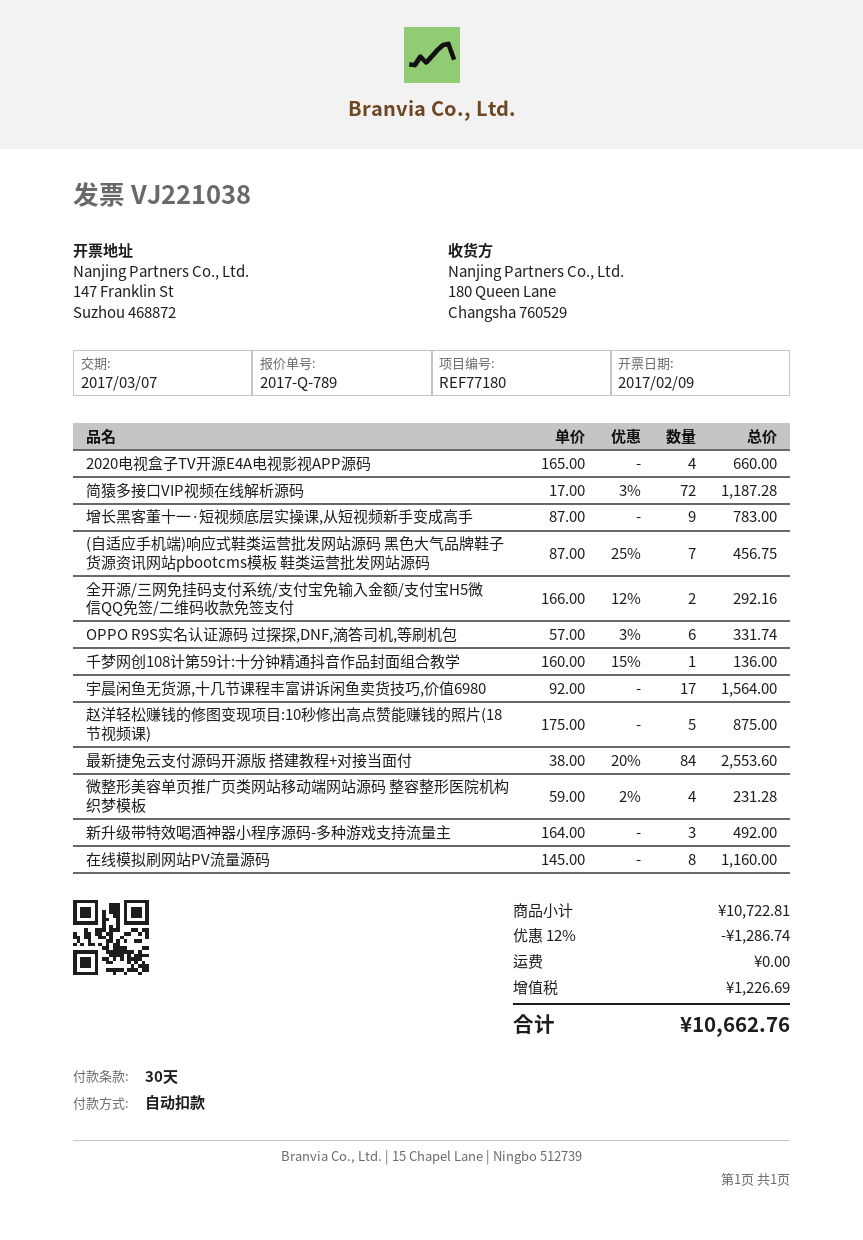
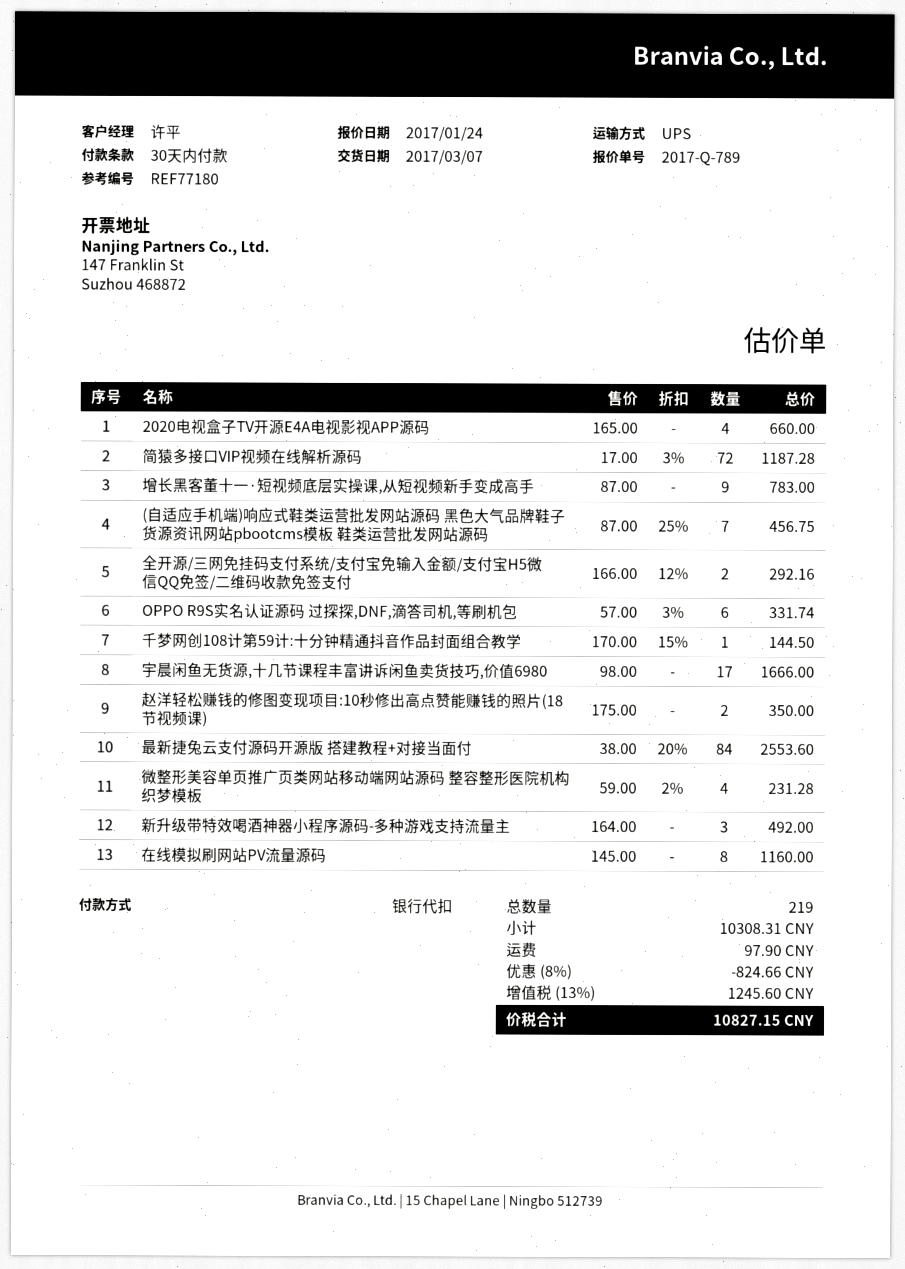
千梦网创108计第59计:十分钟精通抖音作品封面组合教学: 1 x 160.00 - 15% = 136.00 -> 1 x 170.00 - 15% = 144.50
宇晨闲鱼无货源,十几节课程丰富讲诉闲鱼卖货技巧,价值6980: 17 x 92.00 = 1564.00 -> 17 x 98.00 = 1666.00
赵洋轻松赚钱的修图变现项目:10秒修出高点赞能赚钱的照片(18节视频课): 5 x 175.00 = 875.00 -> 2 x 175.00 = 350.00
subtotal: 10722.81 -> 10308.31
discount: 12% = 1286.74 -> 8% = 824.66
shipping: 0.00 -> 97.90
tax: 1226.69 -> 1245.60
total: 10662.76 -> 10827.15

